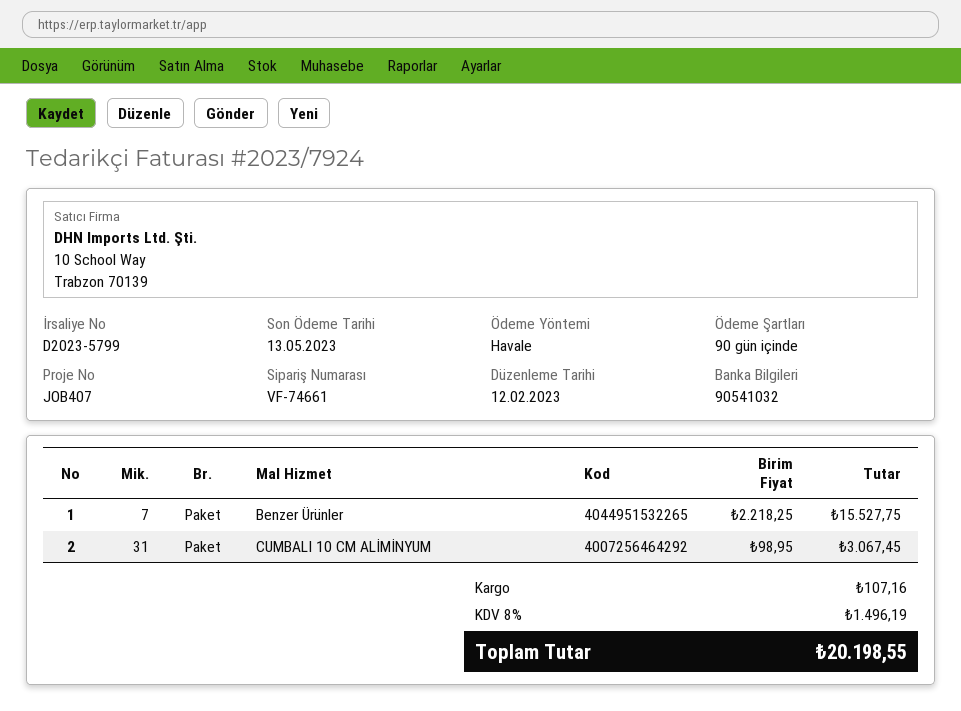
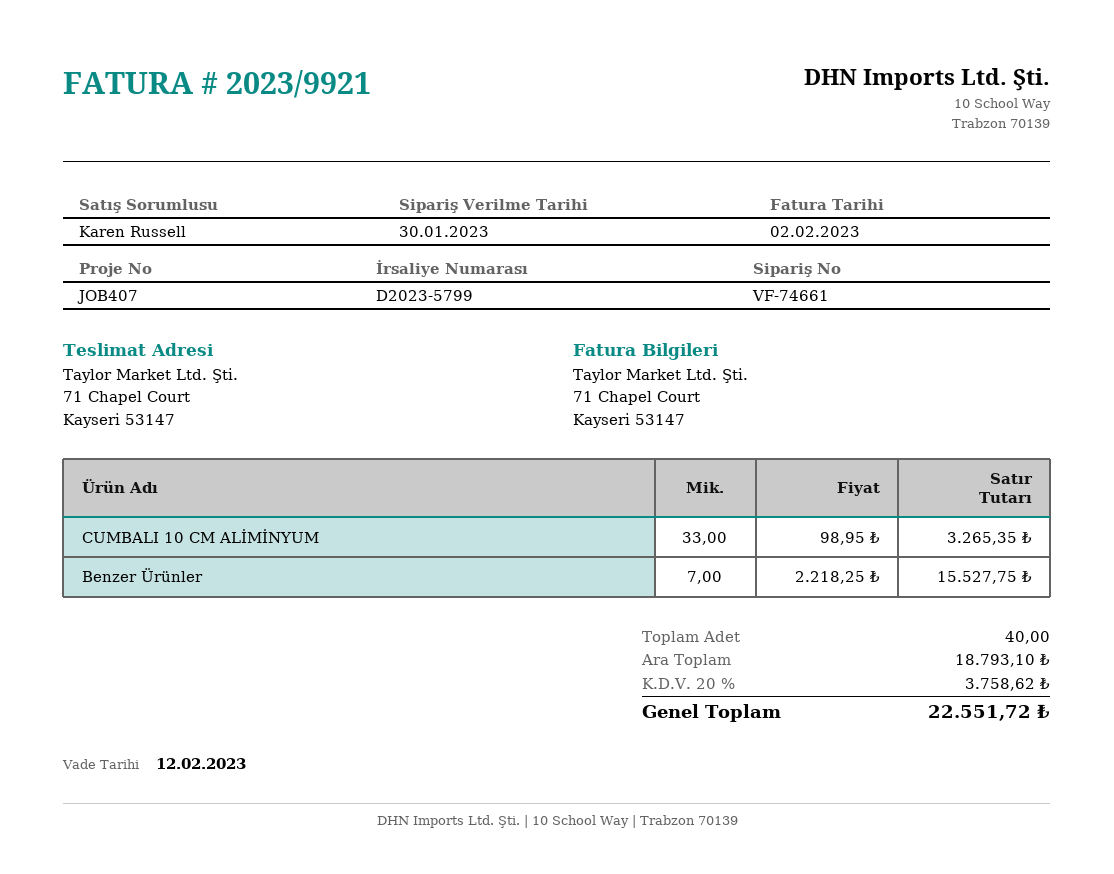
invoice number: 2023/7924 -> 2023/9921
invoice date: 2023-02-12 -> 2023-02-02
due date: 2023-05-13 -> 2023-02-12
CUMBALI 10 CM ALİMİNYUM: 31 x 98.95 = 3067.45 -> 33 x 98.95 = 3265.35
shipping: 107.16 -> none
tax: 8% = 1496.19 -> 20% = 3758.62
total: 20198.55 -> 22551.72

